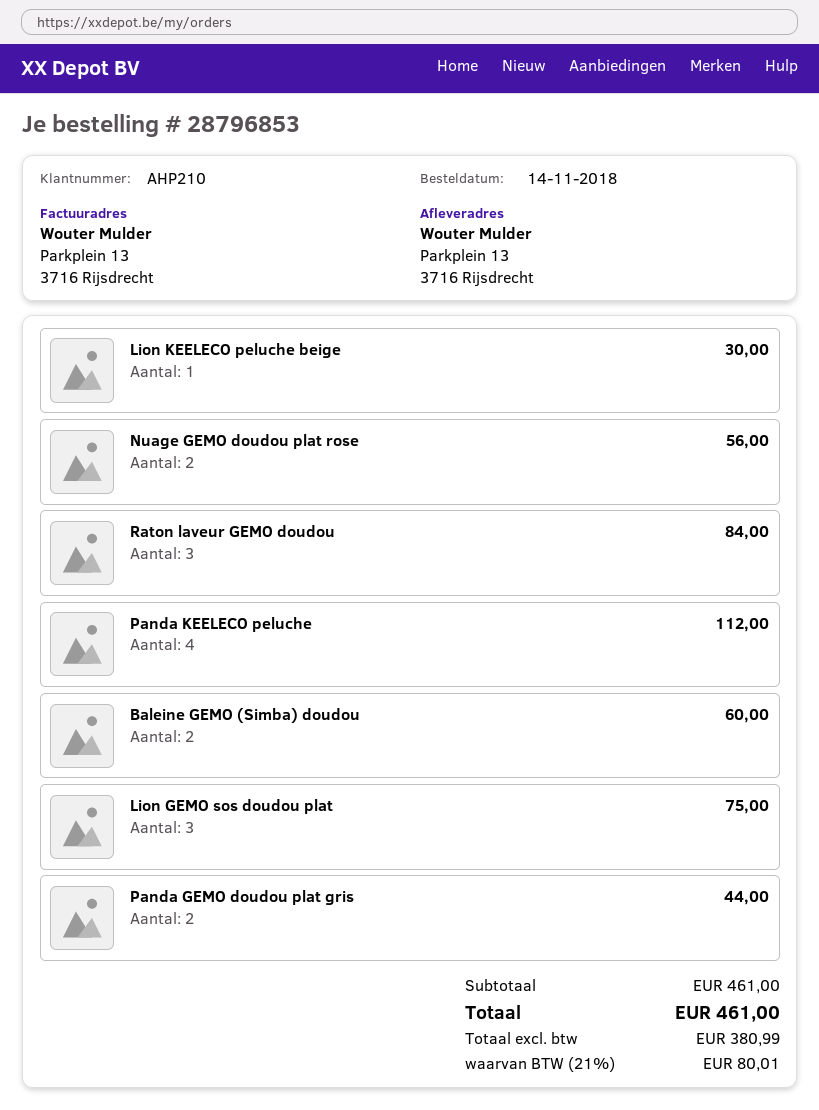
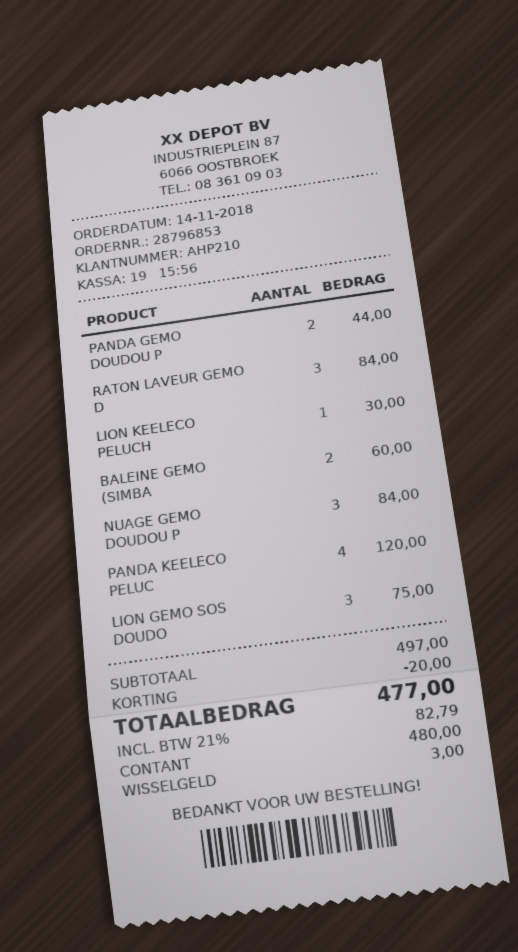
Nuage GEMO doudou plat rose: 2 for 56.00 -> 3 for 84.00
Panda KEELECO peluche: 4 for 112.00 -> 4 for 120.00
subtotal: 461.00 -> 497.00
discount: none -> 20.00
tax: 21% = 80.01 -> 21% = 82.79
total: 461.00 -> 477.00

